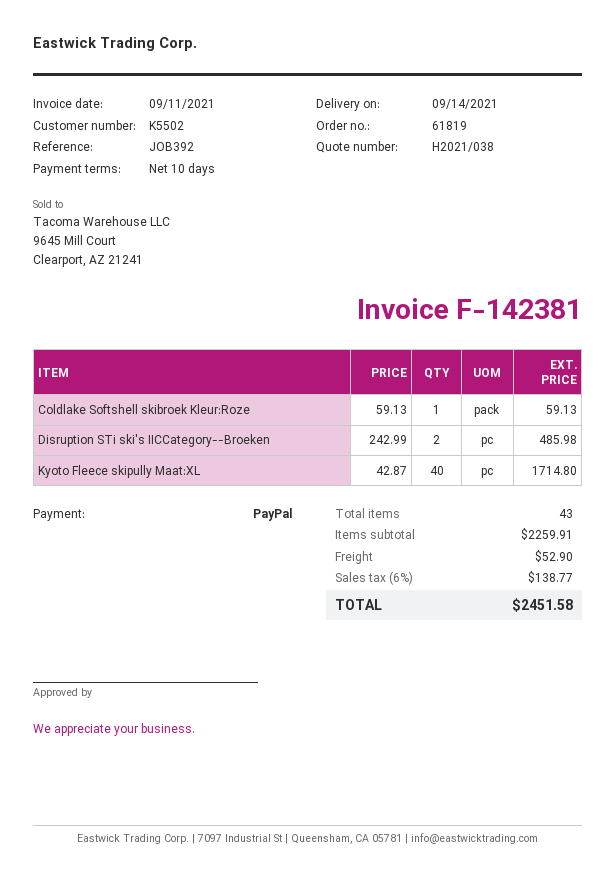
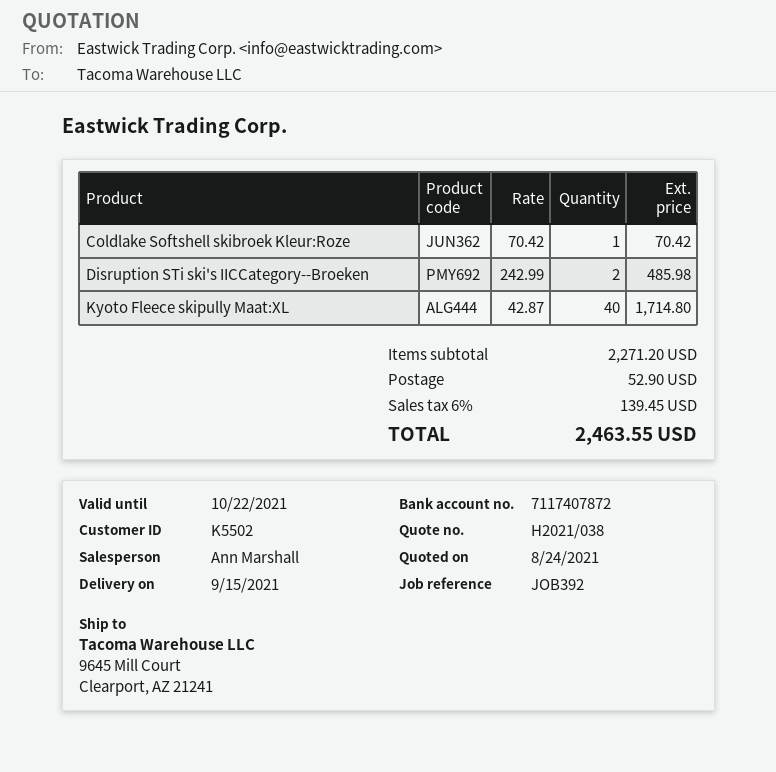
delivery date: 2021-09-14 -> 2021-09-15
Coldlake Softshell skibroek Kleur:Roze: 1 x 59.13 = 59.13 -> 1 x 70.42 = 70.42
subtotal: 2259.91 -> 2271.20
tax: 6% = 138.77 -> 6% = 139.45
total: 2451.58 -> 2463.55

